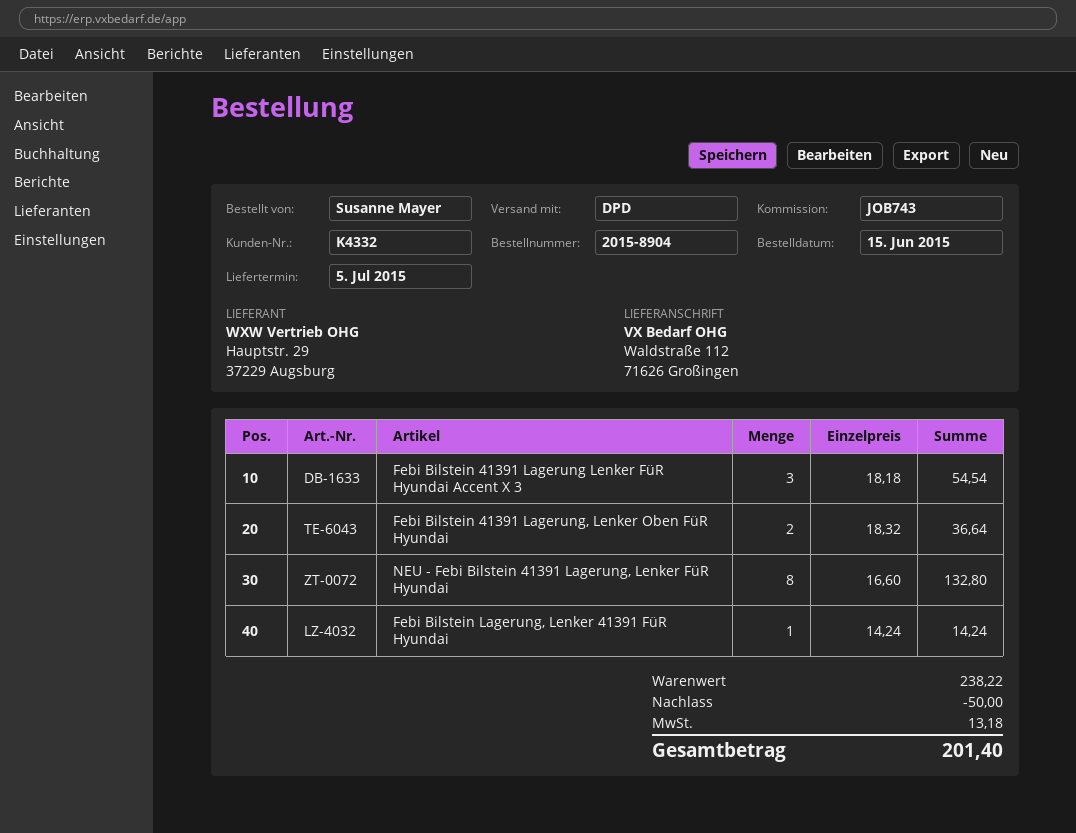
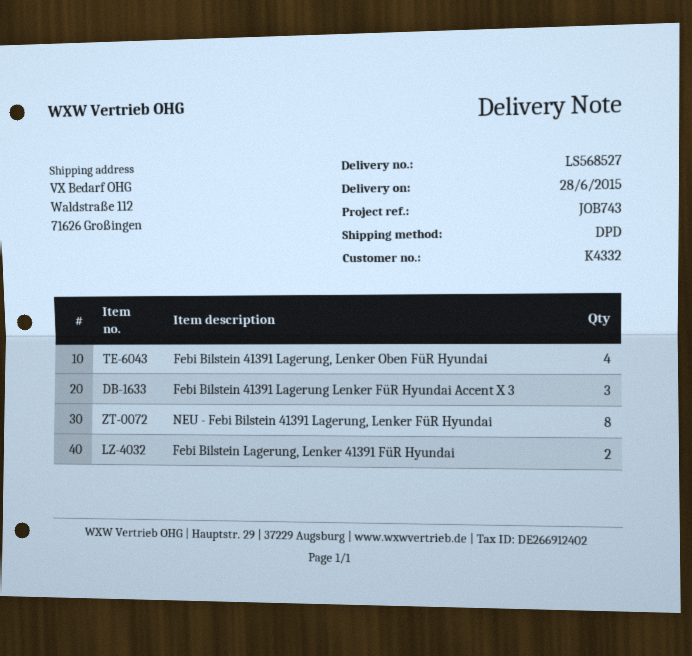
delivery date: 2015-07-05 -> 2015-06-28
Febi Bilstein 41391 Lagerung, Lenker Oben FüR Hyundai: 2 -> 4
Febi Bilstein Lagerung, Lenker 41391 FüR Hyundai: 1 -> 2

